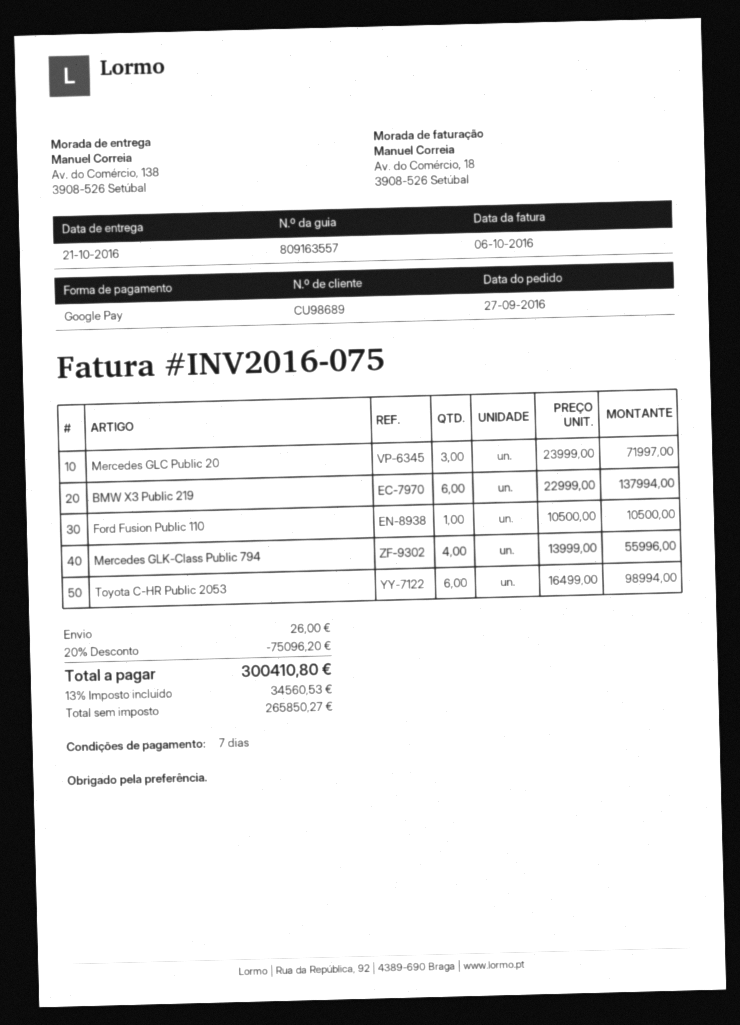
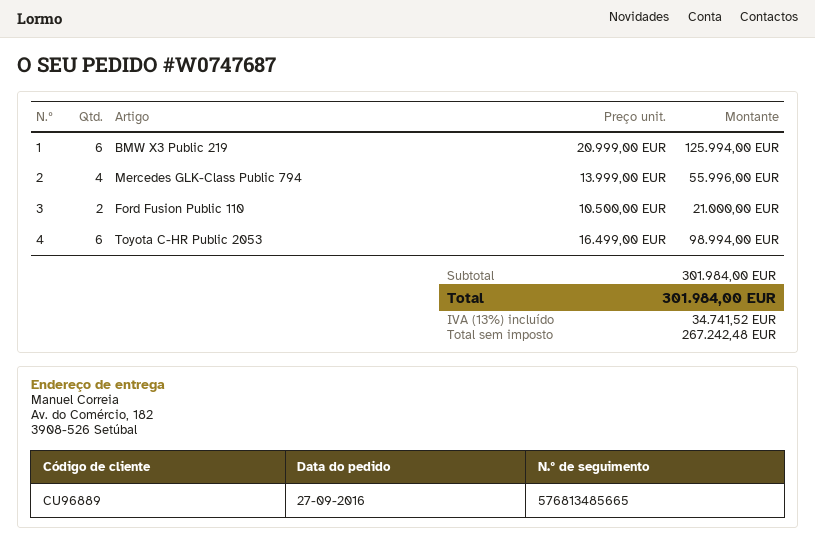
customer number: CU98689 -> CU96889
ship to: Av. do Comércio, 138, 3908-526 Setúbal -> Av. do Comércio, 182, 3908-526 Setúbal
Mercedes GLC Public 20: 3 x 23999.00 = 71997.00 -> none
BMW X3 Public 219: 6 x 22999.00 = 137994.00 -> 6 x 20999.00 = 125994.00
Ford Fusion Public 110: 1 x 10500.00 = 10500.00 -> 2 x 10500.00 = 21000.00
discount: 20% = 75096.20 -> none
shipping: 26.00 -> none
net: 265850.27 -> 267242.48
tax: 13% = 34560.53 -> 13% = 34741.52
total: 300410.80 -> 301984.00

